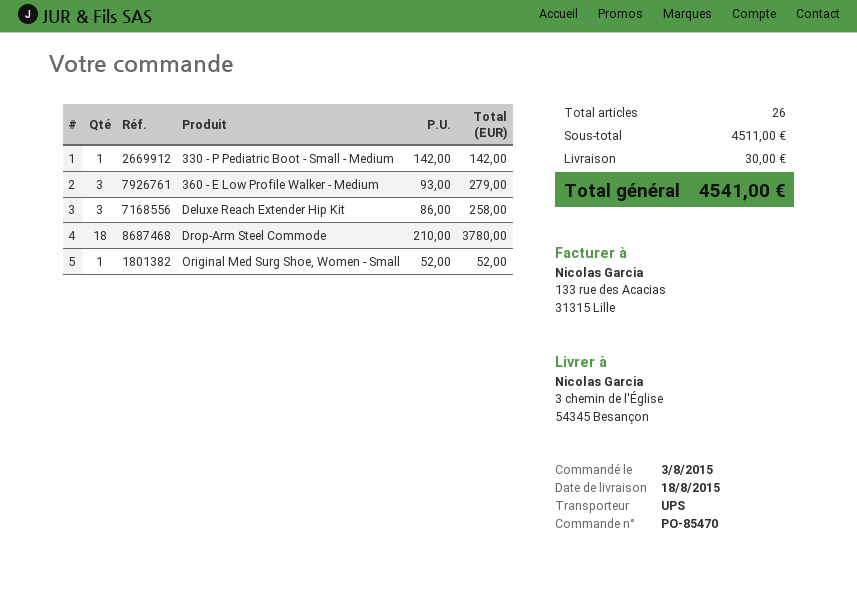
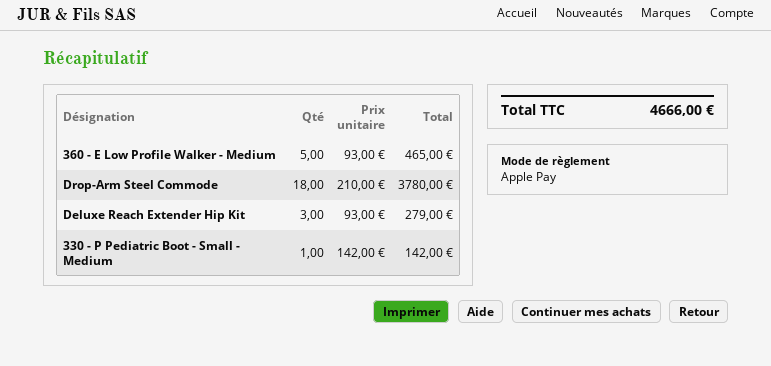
360 - E Low Profile Walker - Medium: 3 x 93.00 = 279.00 -> 5 x 93.00 = 465.00
Deluxe Reach Extender Hip Kit: 3 x 86.00 = 258.00 -> 3 x 93.00 = 279.00
Original Med Surg Shoe, Women - Small: 1 x 52.00 = 52.00 -> none
shipping: 30.00 -> none
total: 4541.00 -> 4666.00

